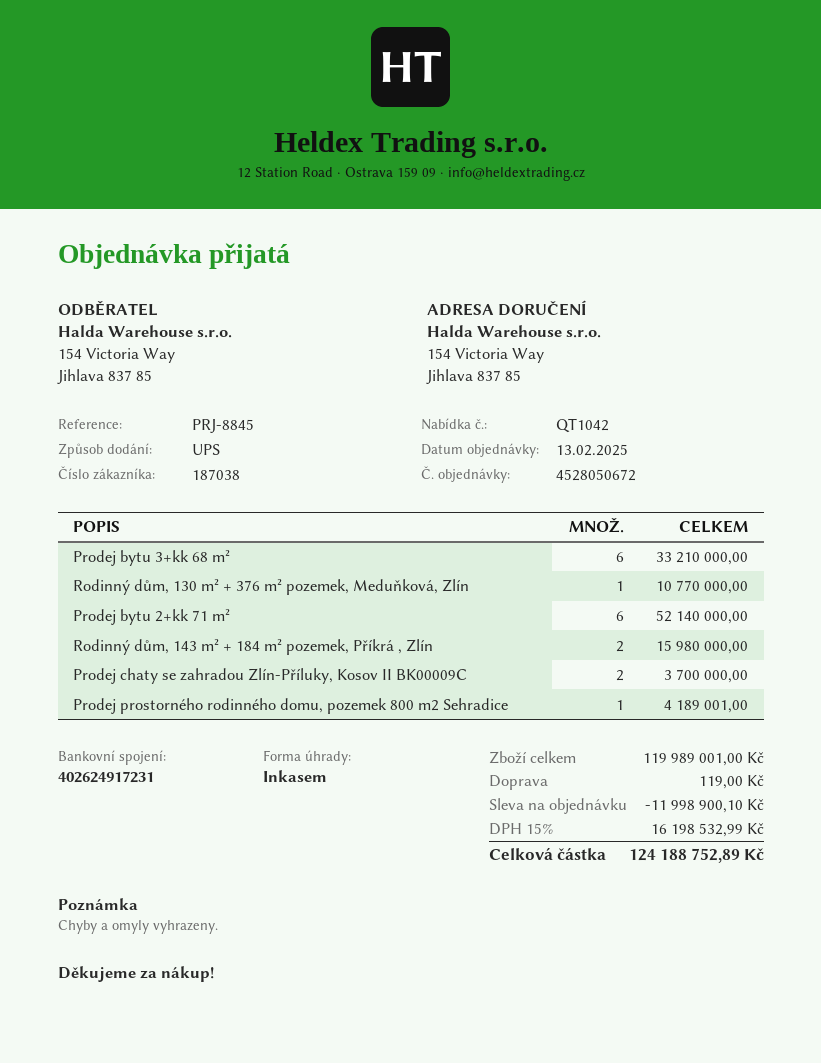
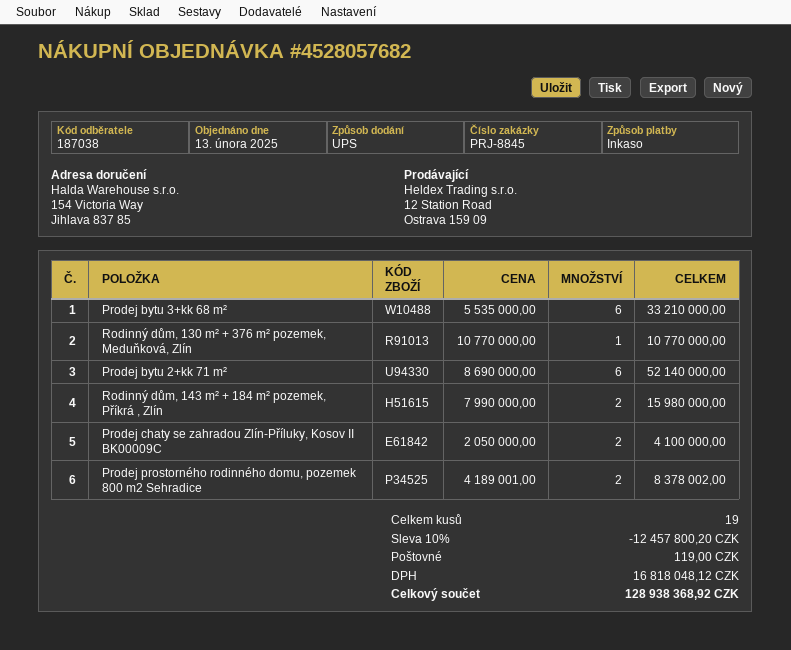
order number: 4528050672 -> 4528057682
Prodej chaty se zahradou Zlín-Příluky, Kosov II BK00009C: 2 for 3700000.00 -> 2 for 4100000.00
Prodej prostorného rodinného domu, pozemek 800 m2 Sehradice: 1 for 4189001.00 -> 2 for 8378002.00
discount: 11998900.10 -> 12457800.20
tax: 16198532.99 -> 16818048.12
total: 124188752.89 -> 128938368.92

